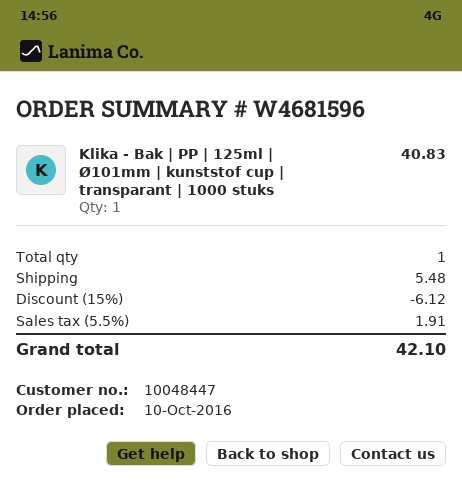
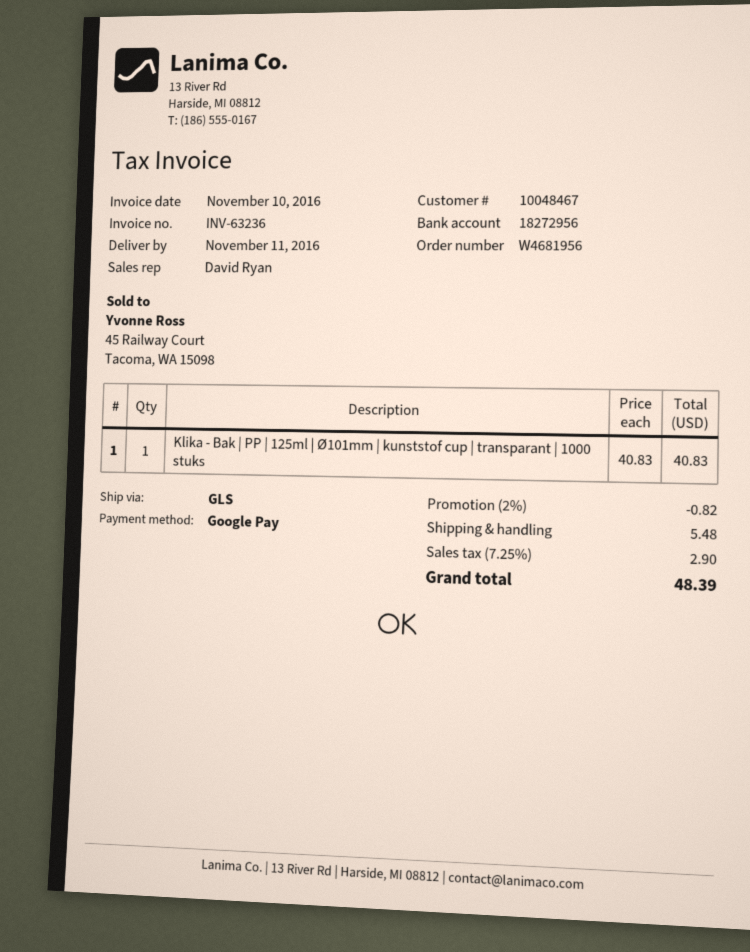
order number: W4681596 -> W4681956
customer number: 10048447 -> 10048467
discount: 15% = 6.12 -> 2% = 0.82
tax: 5.5% = 1.91 -> 7.25% = 2.90
total: 42.10 -> 48.39

